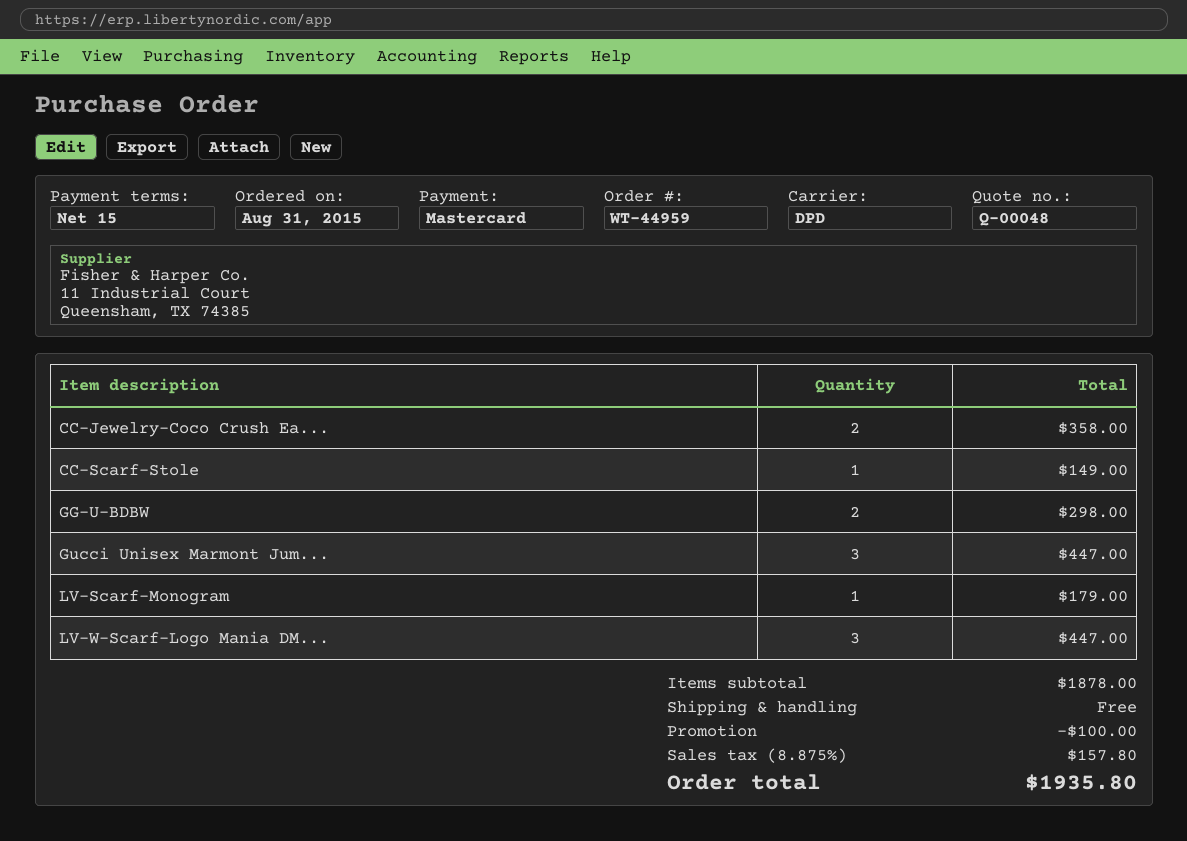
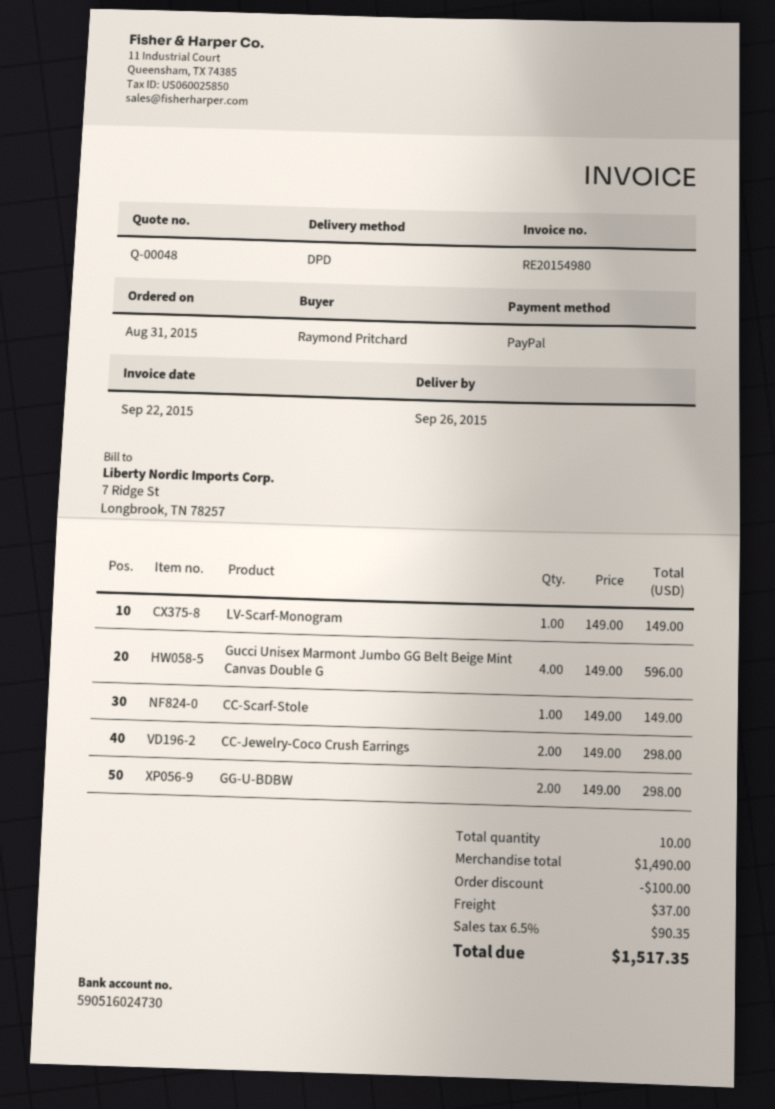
payment method: Mastercard -> PayPal
CC-Jewelry-Coco Crush Ea...: 2 for 358.00 -> 2 for 298.00
Gucci Unisex Marmont Jum...: 3 for 447.00 -> 4 for 596.00
LV-Scarf-Monogram: 1 for 179.00 -> 1 for 149.00
LV-W-Scarf-Logo Mania DM...: 3 for 447.00 -> none
subtotal: 1878.00 -> 1490.00
shipping: 0.00 -> 37.00
tax: 8.875% = 157.80 -> 6.5% = 90.35
total: 1935.80 -> 1517.35

